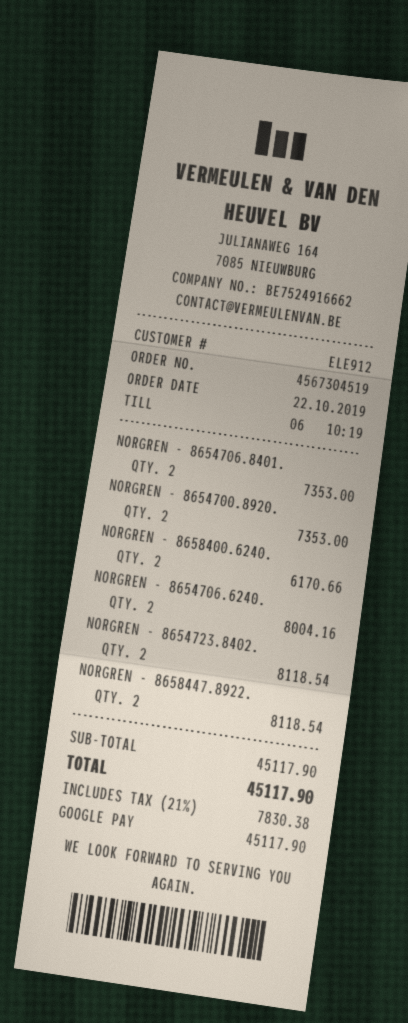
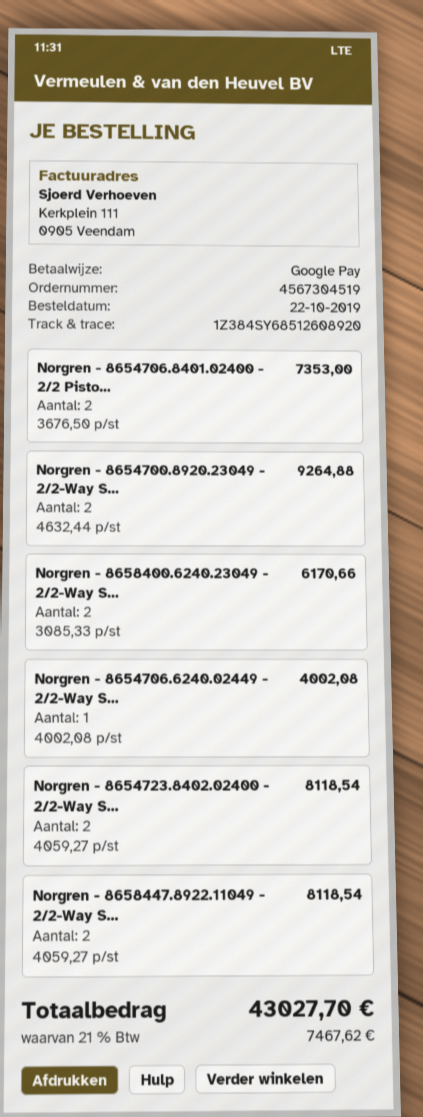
NORGREN - 8654700.8920.: 2 for 7353.00 -> 2 for 9264.88
NORGREN - 8654706.6240.: 2 for 8004.16 -> 1 for 4002.08
tax: 21% = 7830.38 -> 21% = 7467.62
total: 45117.90 -> 43027.70

